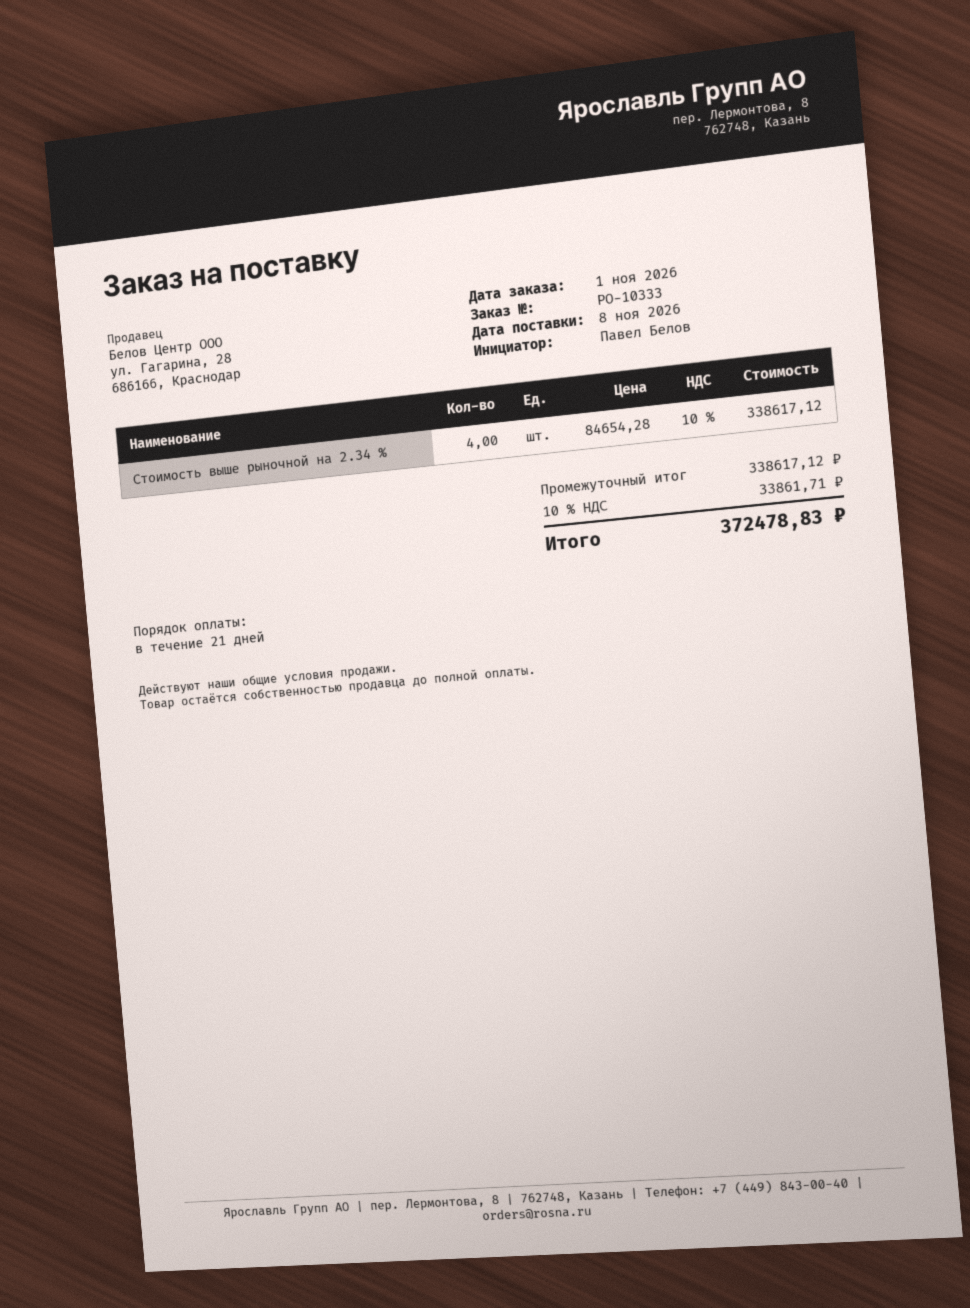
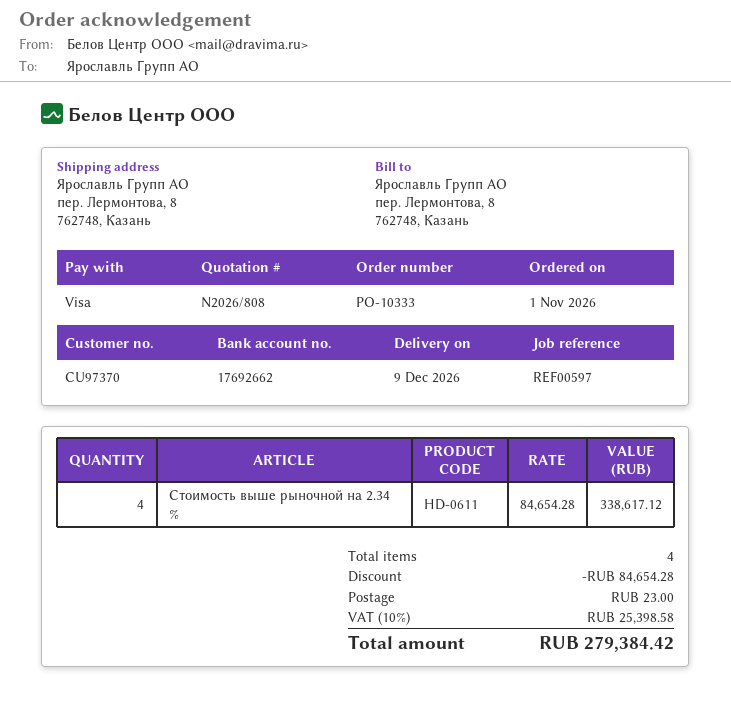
delivery date: 2026-11-08 -> 2026-12-09
discount: none -> 84654.28
shipping: none -> 23.00
tax: 10% = 33861.71 -> 10% = 25398.58
total: 372478.83 -> 279384.42

